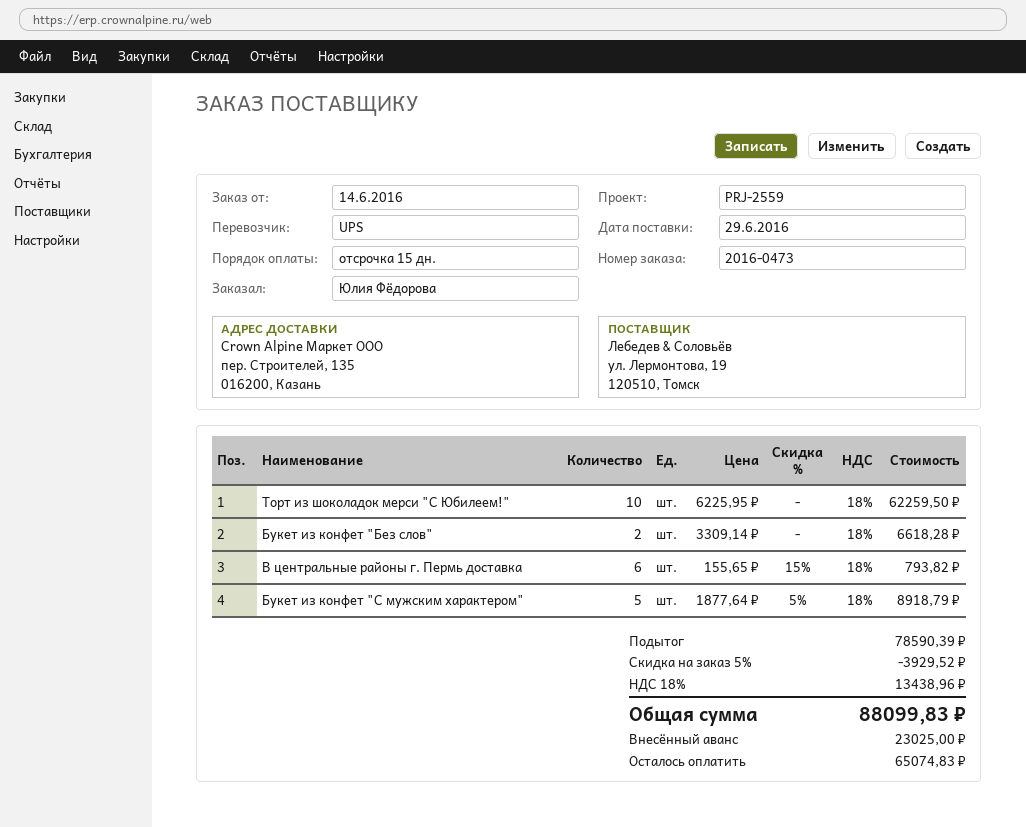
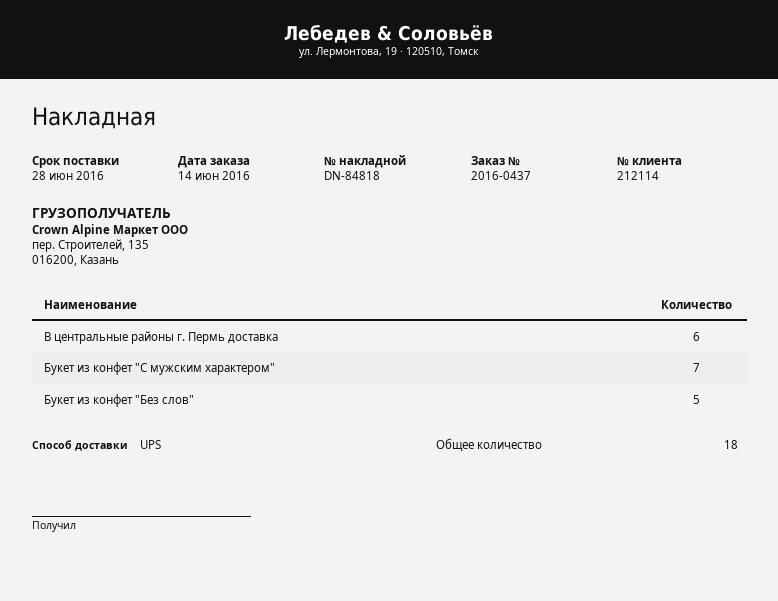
order number: 2016-0473 -> 2016-0437
delivery date: 2016-06-29 -> 2016-06-28
Торт из шоколадок мерси "С Юбилеем!": 10 -> none
Букет из конфет "Без слов": 2 -> 5
Букет из конфет "С мужским характером": 5 -> 7

